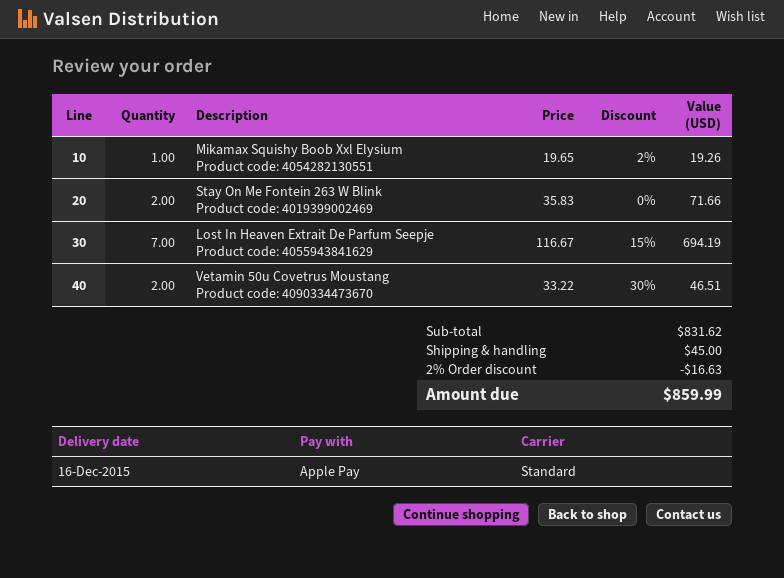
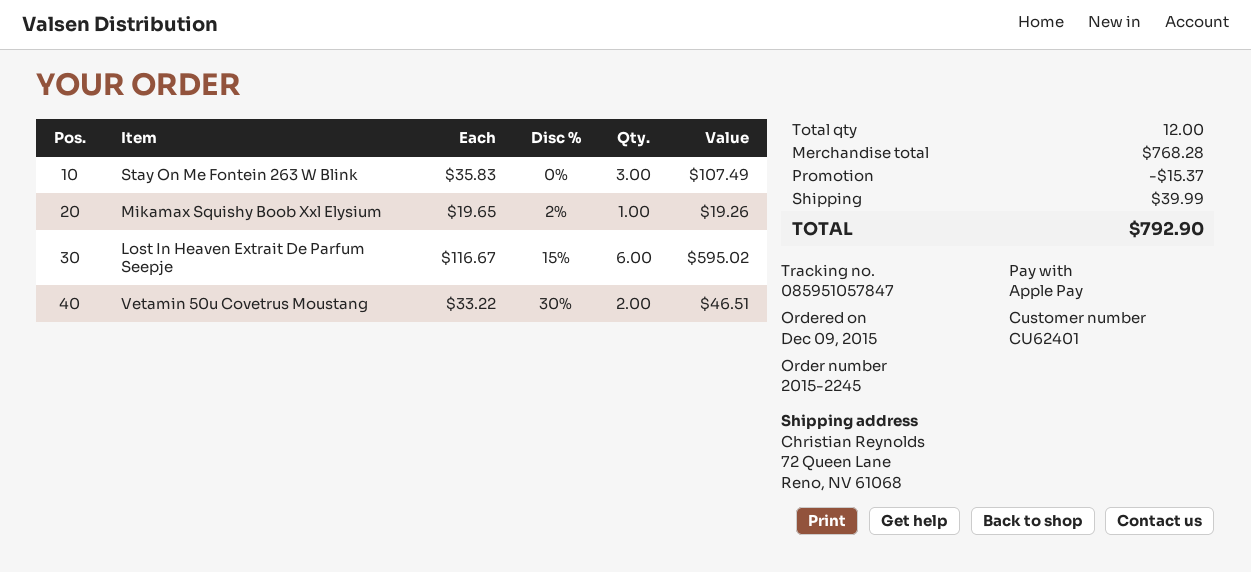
Stay On Me Fontein 263 W Blink: 2 x 35.83 = 71.66 -> 3 x 35.83 = 107.49
Lost In Heaven Extrait De Parfum Seepje: 7 x 116.67 - 15% = 694.19 -> 6 x 116.67 - 15% = 595.02
subtotal: 831.62 -> 768.28
discount: 16.63 -> 15.37
shipping: 45.00 -> 39.99
total: 859.99 -> 792.90

